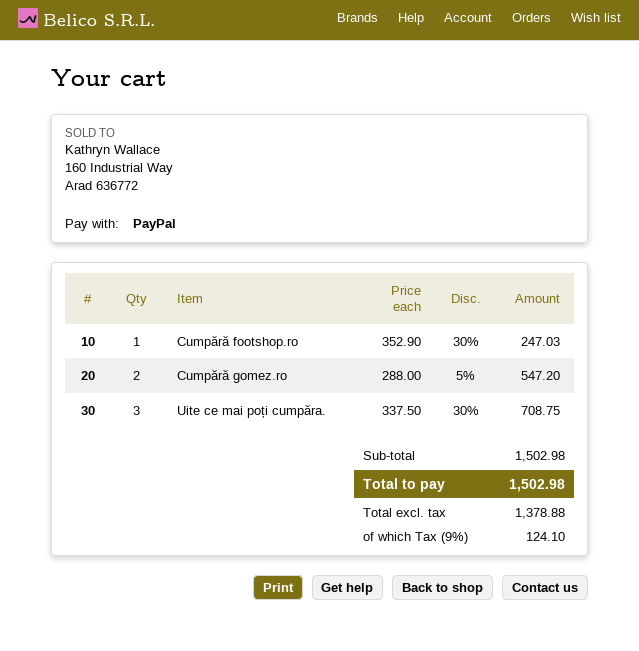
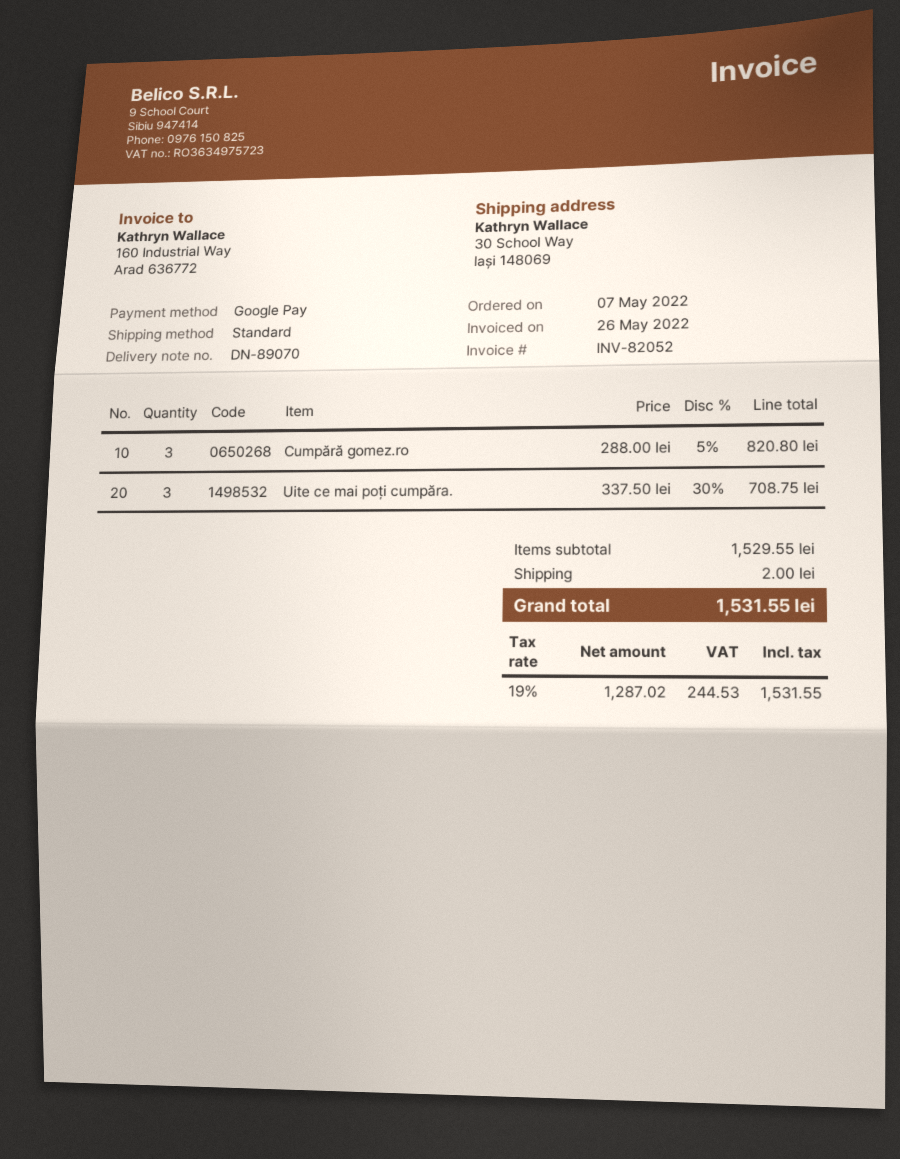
payment method: PayPal -> Google Pay
Cumpără footshop.ro: 1 x 352.90 - 30% = 247.03 -> none
Cumpără gomez.ro: 2 x 288.00 - 5% = 547.20 -> 3 x 288.00 - 5% = 820.80
subtotal: 1502.98 -> 1529.55
shipping: none -> 2.00
net: 1378.88 -> 1287.02
tax: 9% = 124.10 -> 19% = 244.53
total: 1502.98 -> 1531.55

